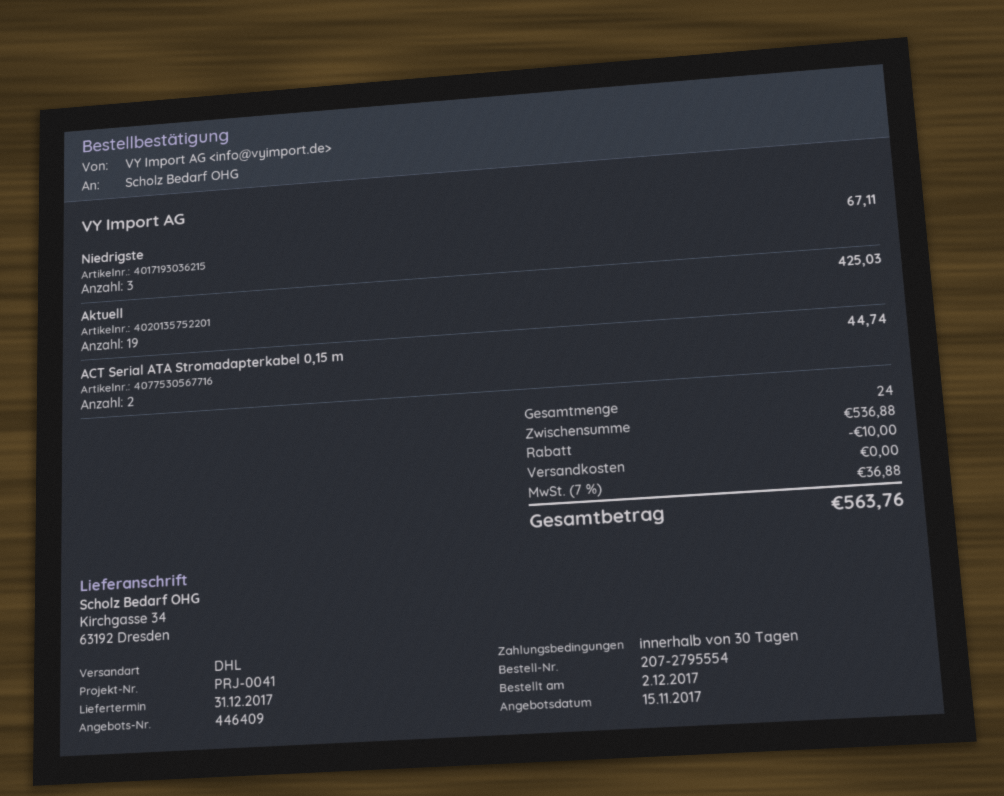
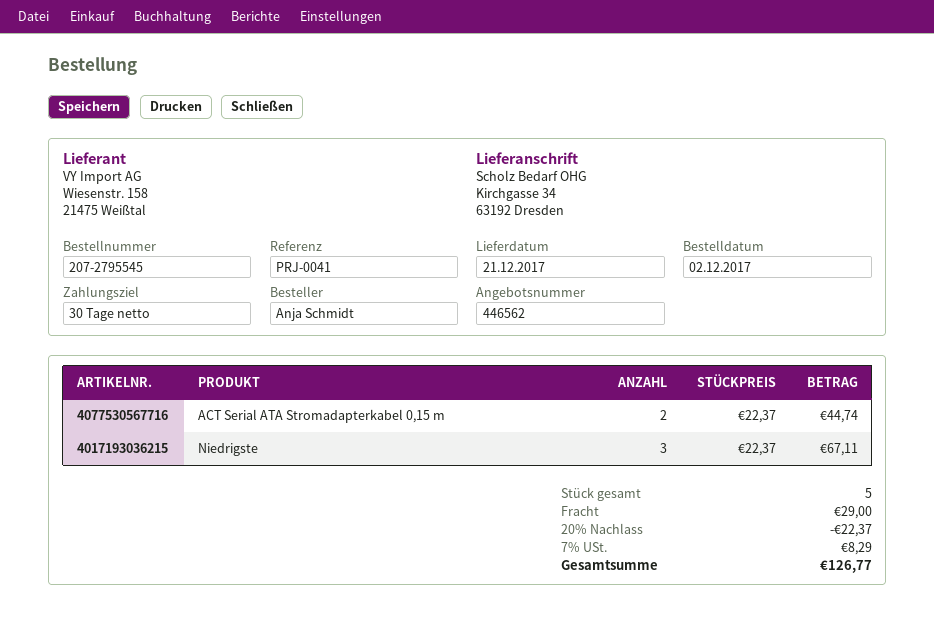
quote number: 446409 -> 446562
order number: 207-2795554 -> 207-2795545
delivery date: 2017-12-31 -> 2017-12-21
Aktuell: 19 for 425.03 -> none
total quantity: 24 -> 5
discount: 10.00 -> 22.37
shipping: 0.00 -> 29.00
tax: 7% = 36.88 -> 7% = 8.29
total: 563.76 -> 126.77

